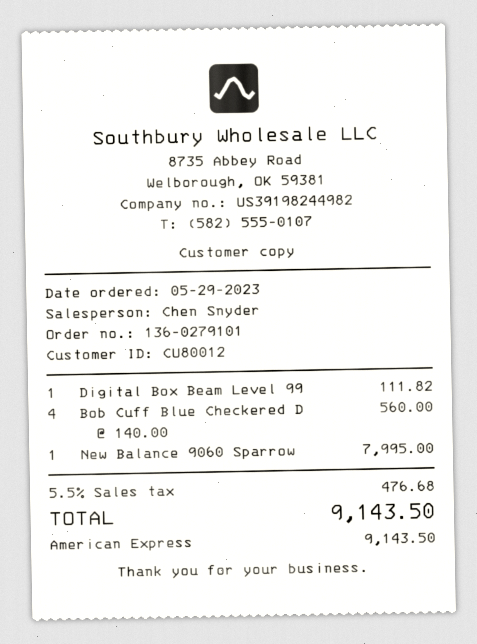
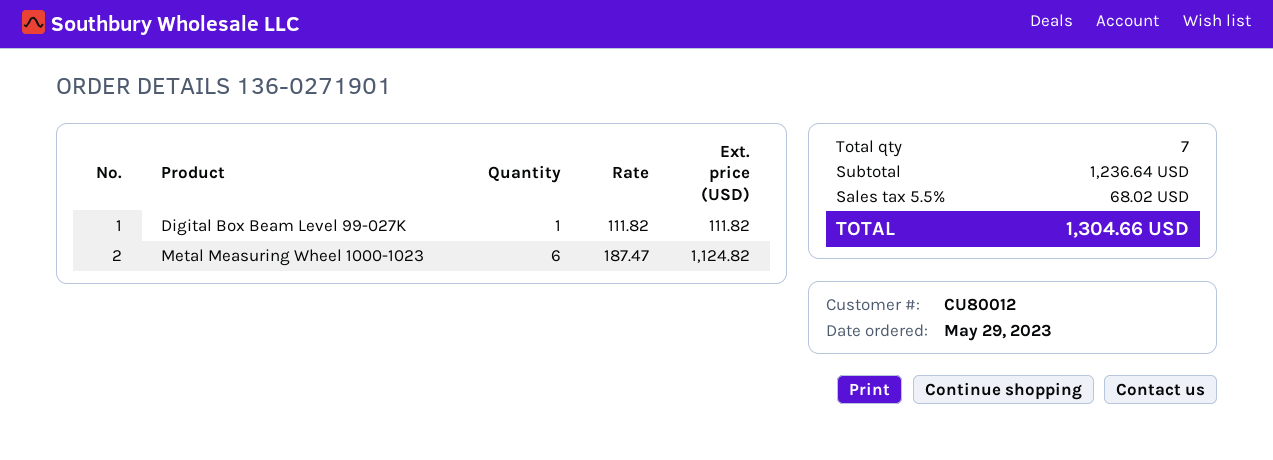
order number: 136-0279101 -> 136-0271901
Bob Cuff Blue Checkered D: 4 x 140.00 = 560.00 -> none
New Balance 9060 Sparrow: 1 x 7995.00 = 7995.00 -> none
Metal Measuring Wheel 1000-1023: none -> 6 x 187.47 = 1124.82
tax: 5.5% = 476.68 -> 5.5% = 68.02
total: 9143.50 -> 1304.66

